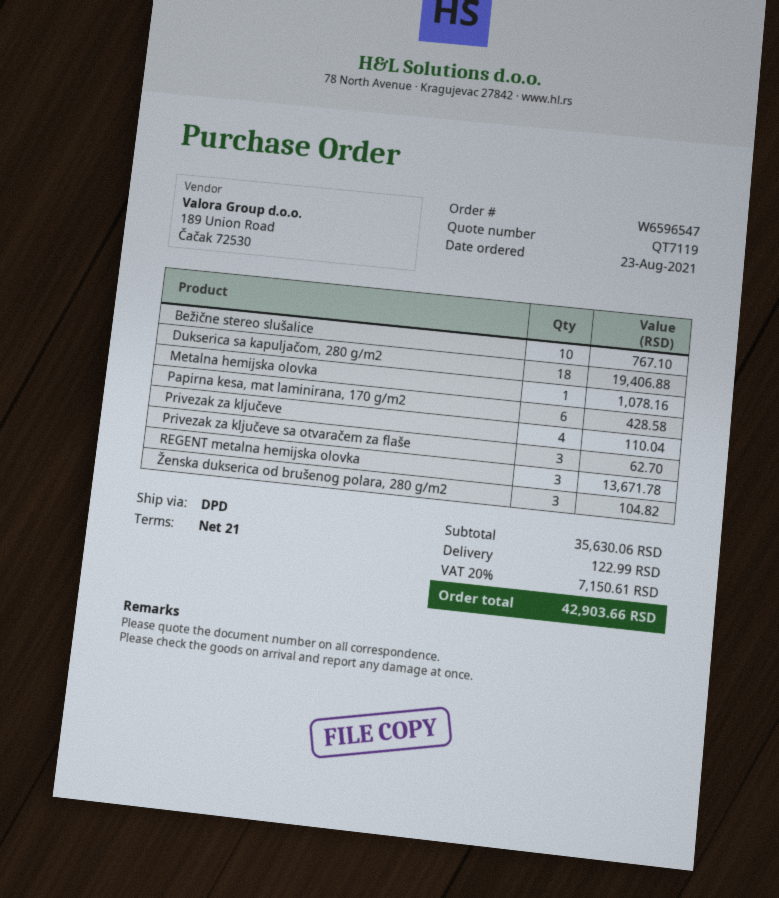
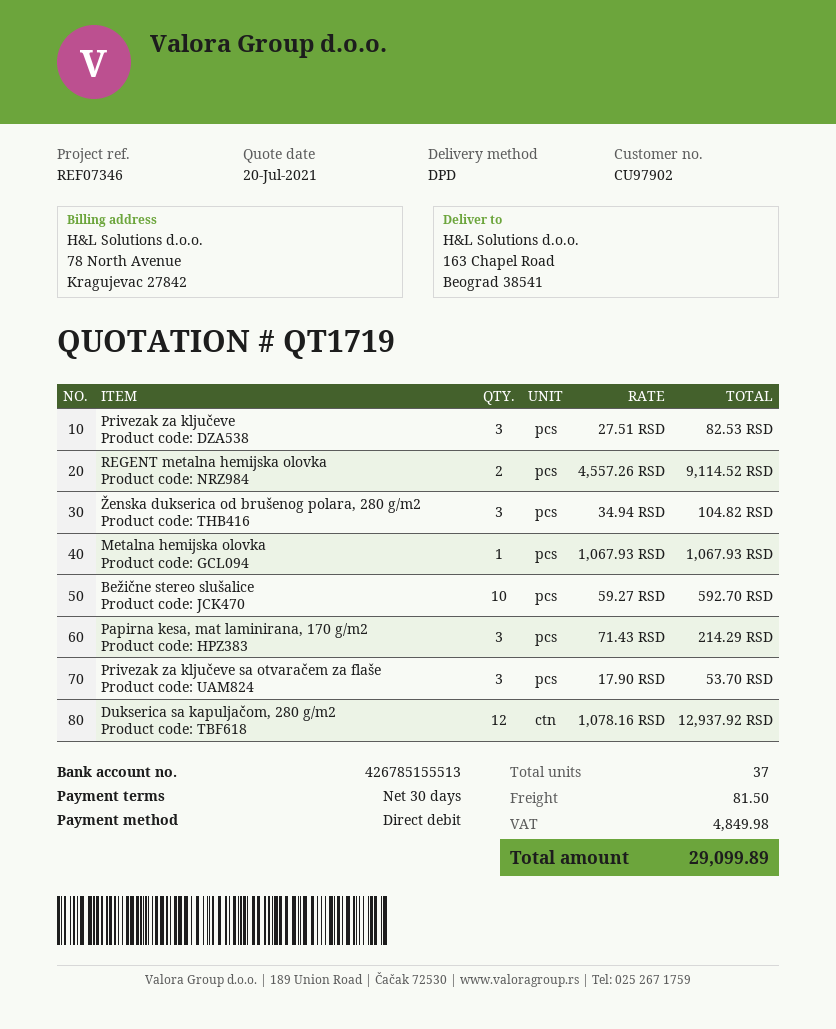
quote number: QT7119 -> QT1719
payment terms: 21 days -> 30 days
Bežične stereo slušalice: 10 for 767.10 -> 10 for 592.70
Dukserica sa kapuljačom, 280 g/m2: 18 for 19406.88 -> 12 for 12937.92
Metalna hemijska olovka: 1 for 1078.16 -> 1 for 1067.93
Papirna kesa, mat laminirana, 170 g/m2: 6 for 428.58 -> 3 for 214.29
Privezak za ključeve: 4 for 110.04 -> 3 for 82.53
Privezak za ključeve sa otvaračem za flaše: 3 for 62.70 -> 3 for 53.70
REGENT metalna hemijska olovka: 3 for 13671.78 -> 2 for 9114.52
shipping: 122.99 -> 81.50
tax: 7150.61 -> 4849.98
total: 42903.66 -> 29099.89

